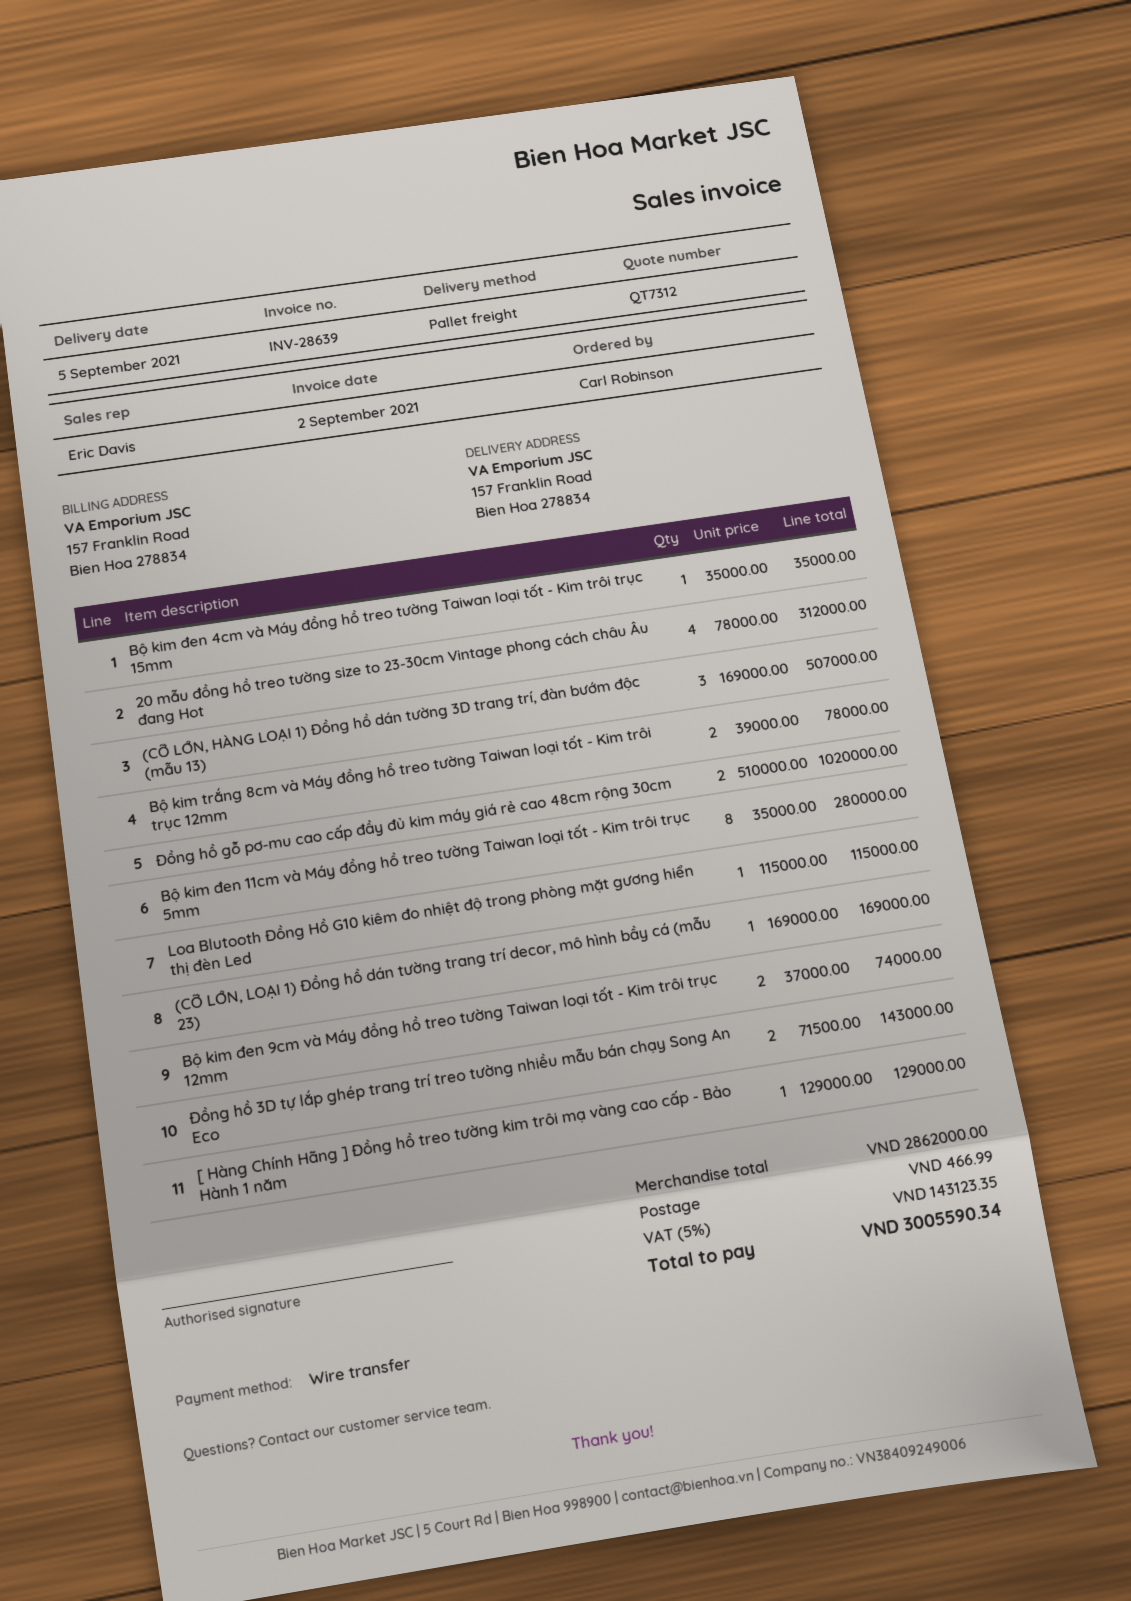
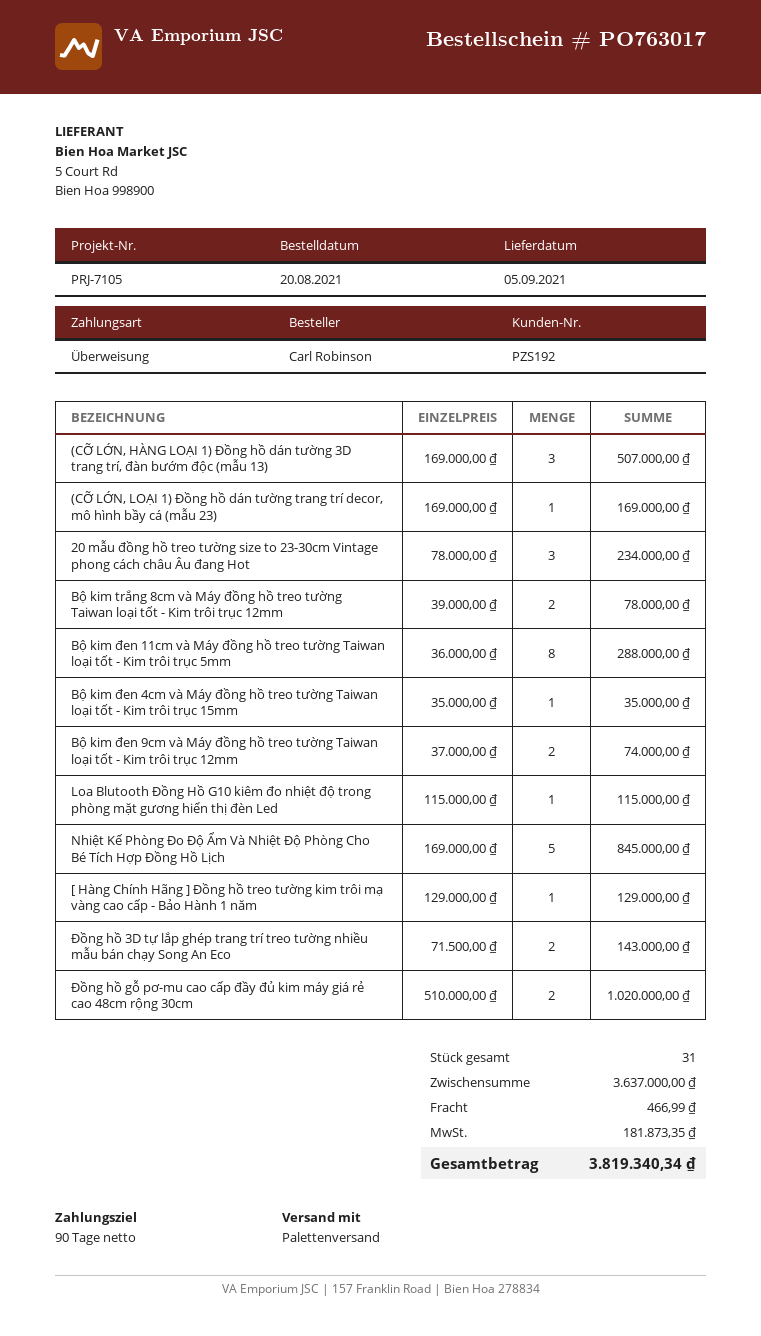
20 mẫu đồng hồ treo tường size to 23-30cm Vintage phong cách châu Âu đang Hot: 4 x 78000.00 = 312000.00 -> 3 x 78000.00 = 234000.00
Bộ kim đen 11cm và Máy đồng hồ treo tường Taiwan loại tốt - Kim trôi trục 5mm: 8 x 35000.00 = 280000.00 -> 8 x 36000.00 = 288000.00
Nhiệt Kế Phòng Đo Độ Ẩm Và Nhiệt Độ Phòng Cho Bé Tích Hợp Đồng Hồ Lịch: none -> 5 x 169000.00 = 845000.00
subtotal: 2862000.00 -> 3637000.00
tax: 143123.35 -> 181873.35
total: 3005590.34 -> 3819340.34

